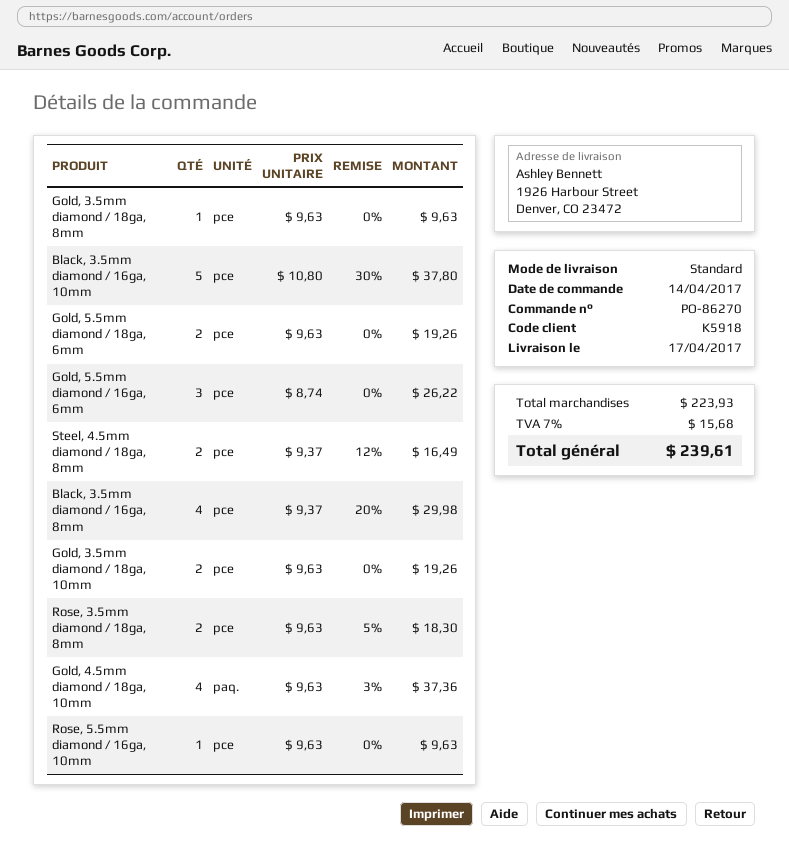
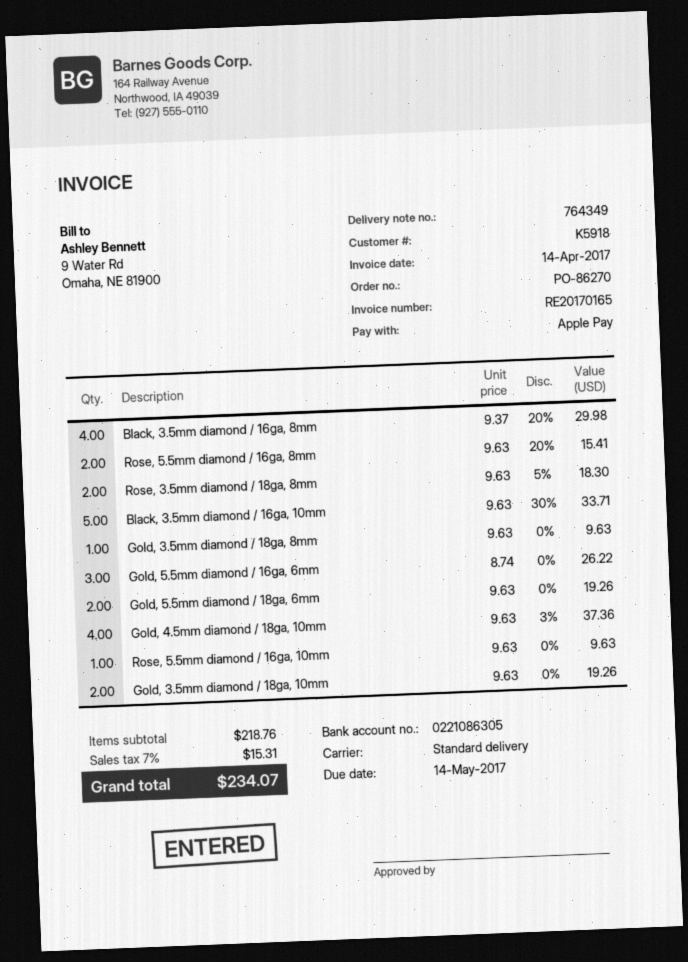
Black, 3.5mm diamond / 16ga, 10mm: 5 x 10.80 - 30% = 37.80 -> 5 x 9.63 - 30% = 33.71
Steel, 4.5mm diamond / 18ga, 8mm: 2 x 9.37 - 12% = 16.49 -> none
Rose, 5.5mm diamond / 16ga, 8mm: none -> 2 x 9.63 - 20% = 15.41
subtotal: 223.93 -> 218.76
tax: 7% = 15.68 -> 7% = 15.31
total: 239.61 -> 234.07

